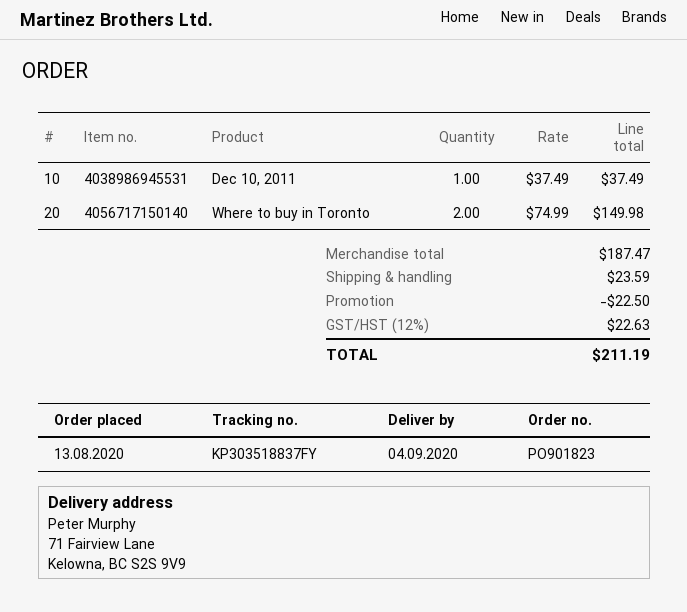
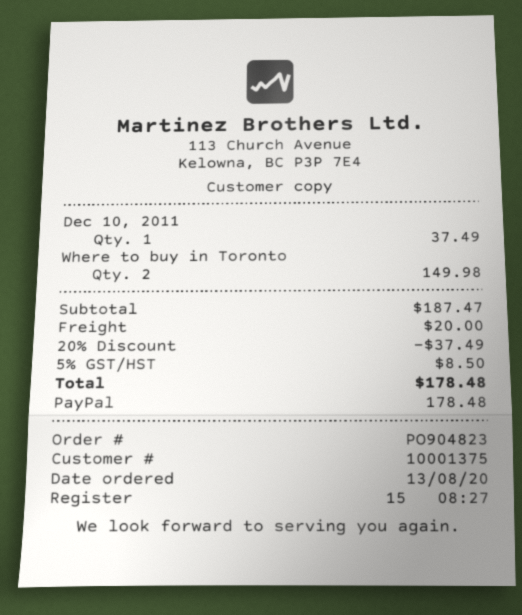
order number: PO901823 -> PO904823
discount: 22.50 -> 37.49
shipping: 23.59 -> 20.00
tax: 12% = 22.63 -> 5% = 8.50
total: 211.19 -> 178.48

